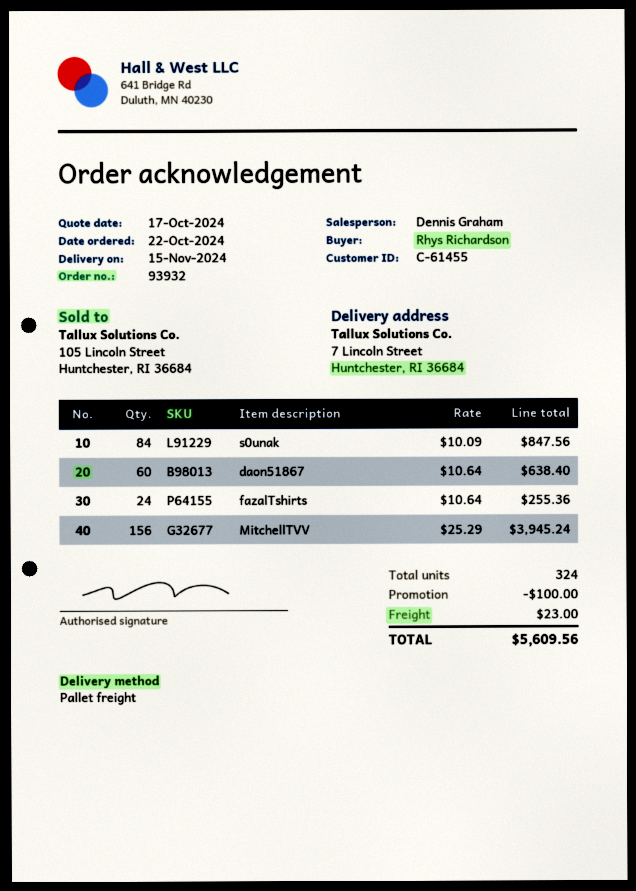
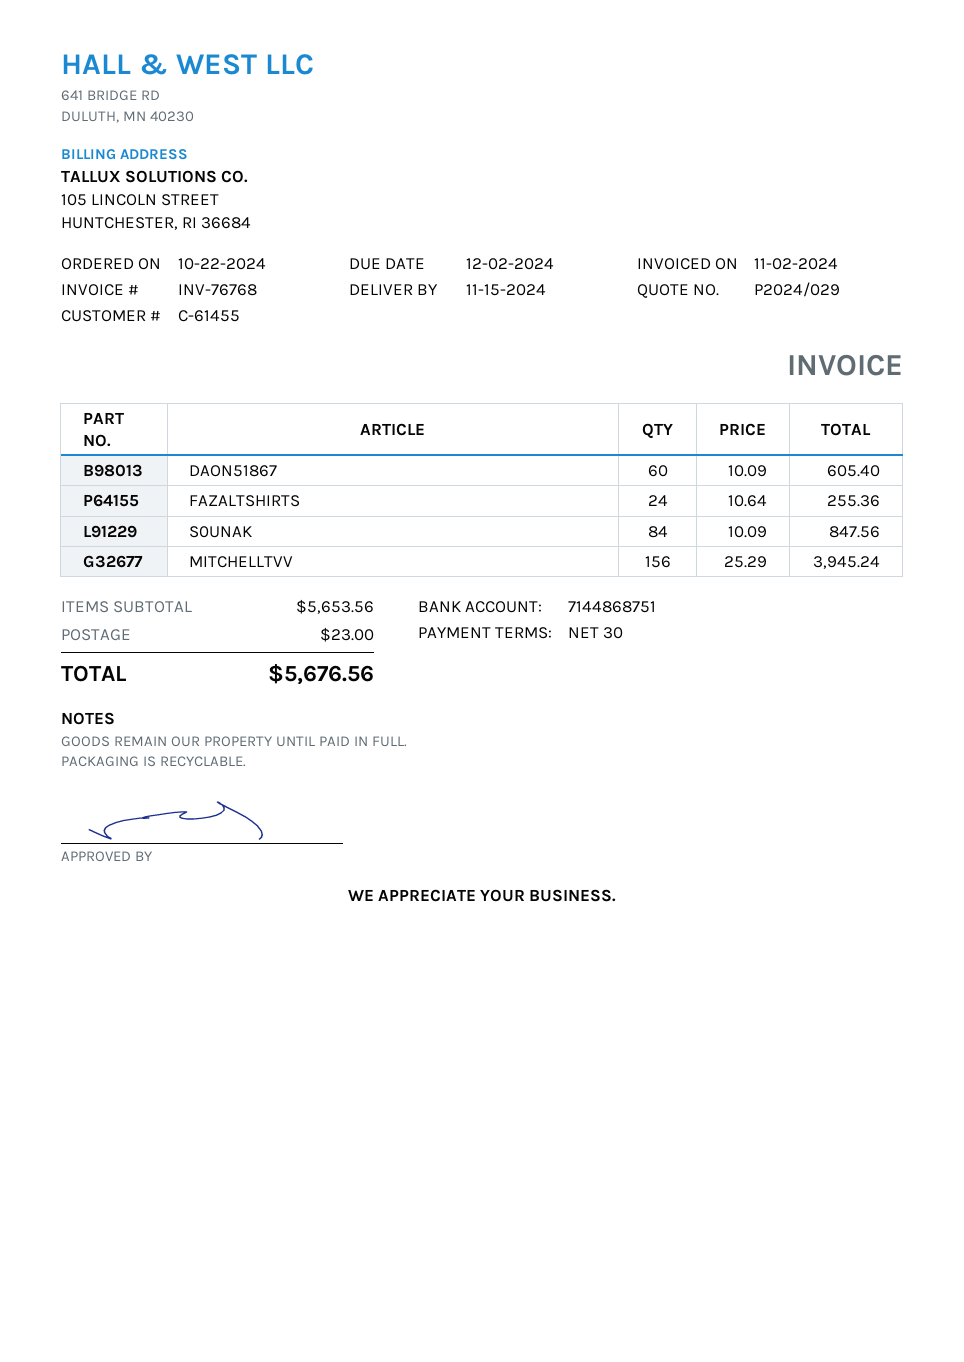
daon51867: 60 x 10.64 = 638.40 -> 60 x 10.09 = 605.40
discount: 100.00 -> none
total: 5609.56 -> 5676.56

